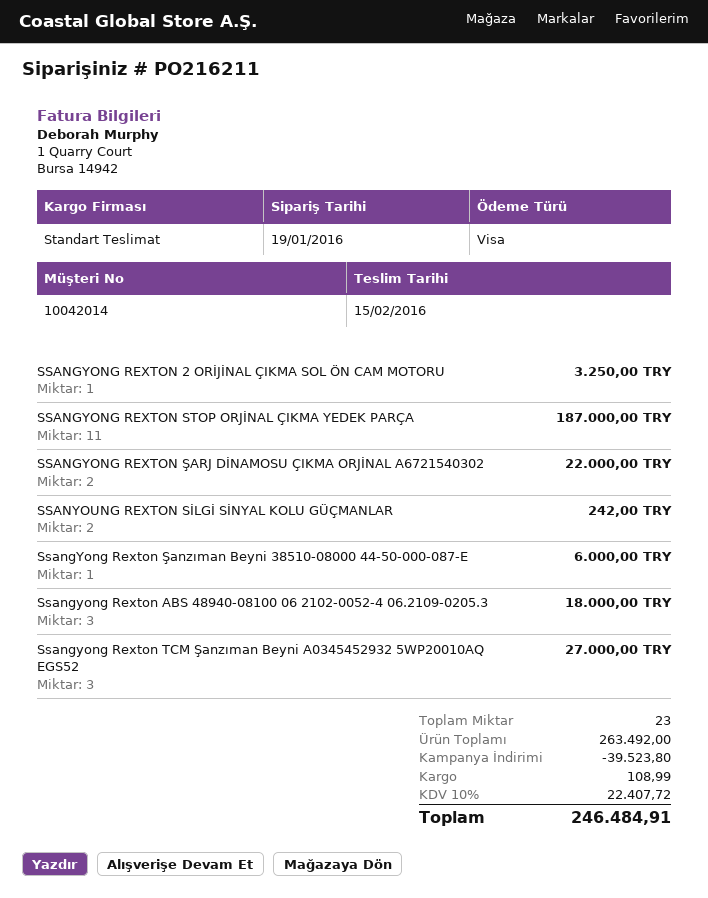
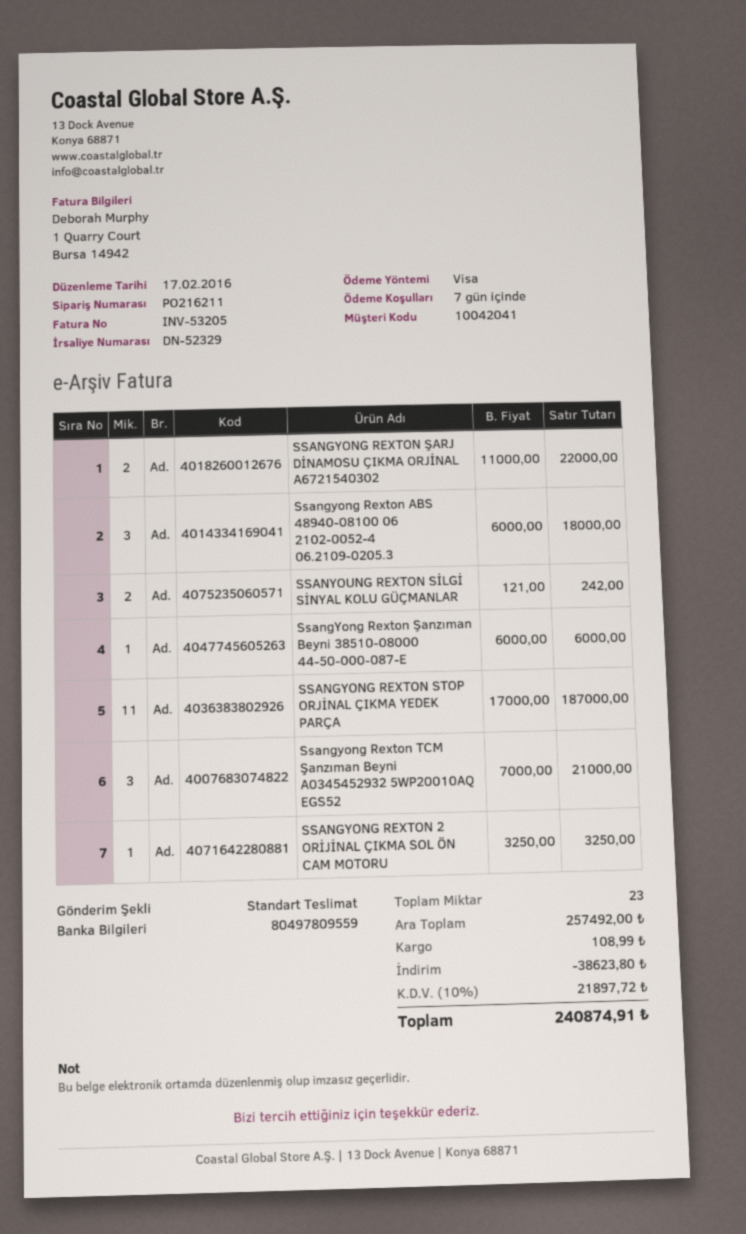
customer number: 10042014 -> 10042041
Ssangyong Rexton TCM Şanzıman Beyni A0345452932 5WP20010AQ EGS52: 3 for 27000.00 -> 3 for 21000.00
subtotal: 263492.00 -> 257492.00
discount: 39523.80 -> 38623.80
tax: 10% = 22407.72 -> 10% = 21897.72
total: 246484.91 -> 240874.91

